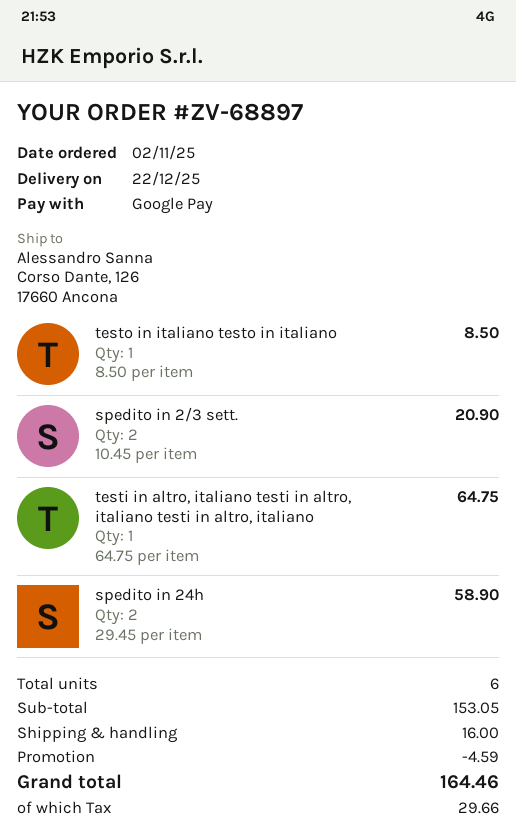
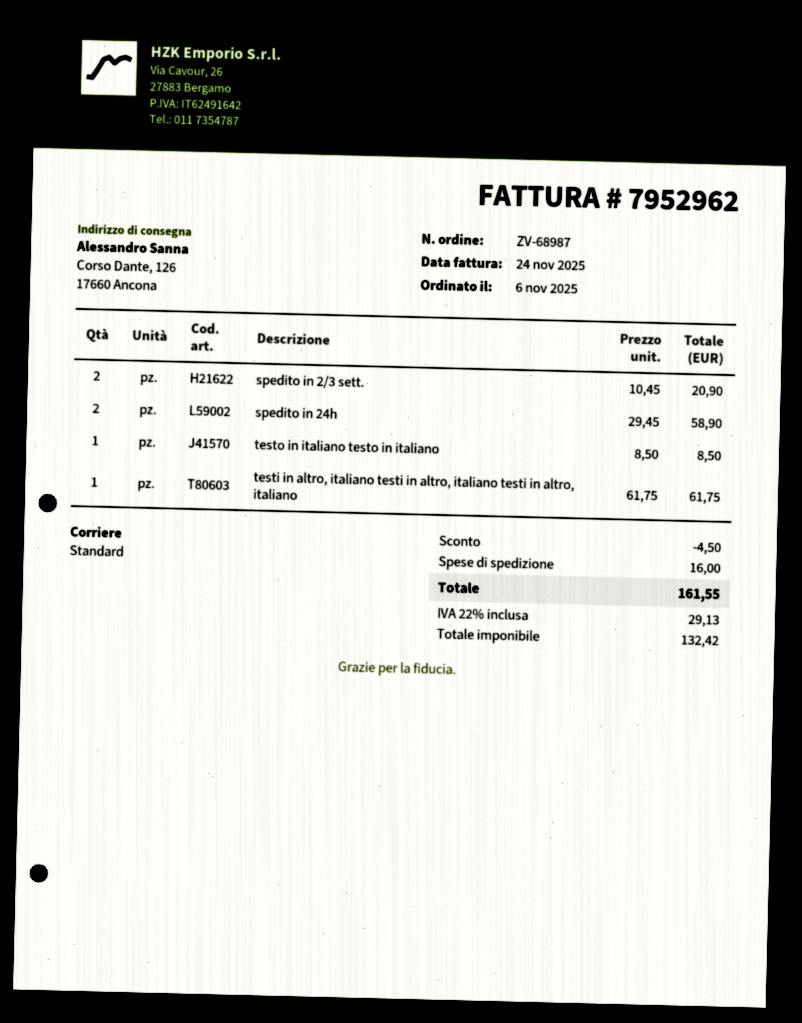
order number: ZV-68897 -> ZV-68987
order date: 2025-11-02 -> 2025-11-06
testi in altro, italiano testi in altro, italiano testi in altro, italiano: 1 x 64.75 = 64.75 -> 1 x 61.75 = 61.75
discount: 4.59 -> 4.50
tax: 29.66 -> 29.13
total: 164.46 -> 161.55

